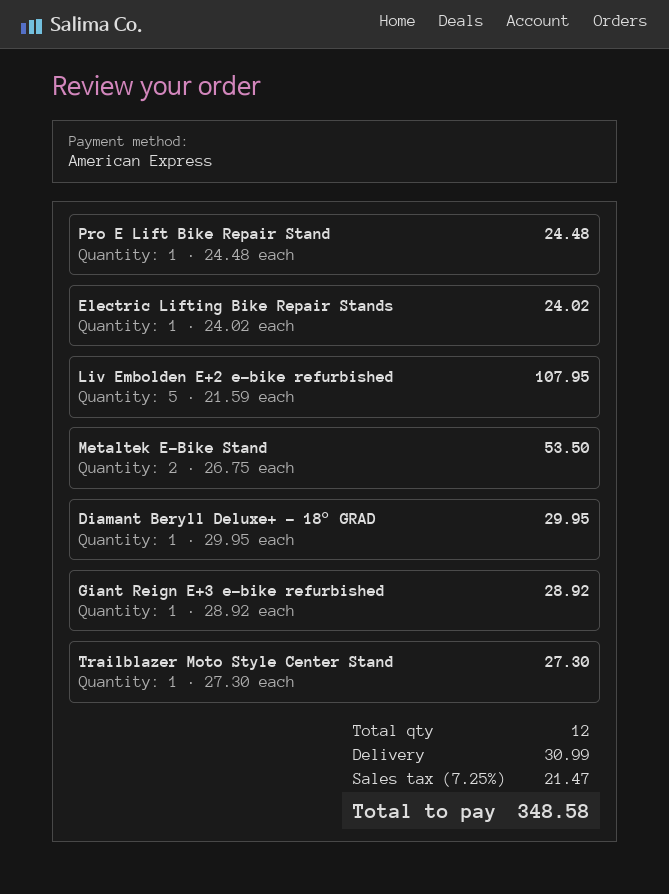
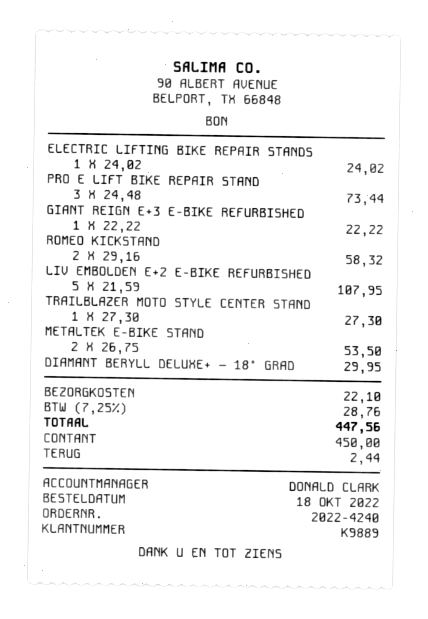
payment method: American Express -> cash
Pro E Lift Bike Repair Stand: 1 x 24.48 = 24.48 -> 3 x 24.48 = 73.44
Giant Reign E+3 e-bike refurbished: 1 x 28.92 = 28.92 -> 1 x 22.22 = 22.22
ROMEO KICKSTAND: none -> 2 x 29.16 = 58.32
shipping: 30.99 -> 22.10
tax: 7.25% = 21.47 -> 7.25% = 28.76
total: 348.58 -> 447.56

